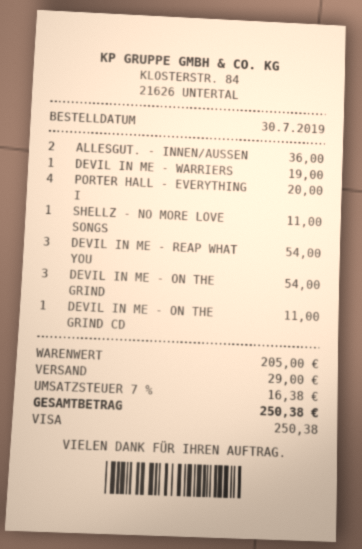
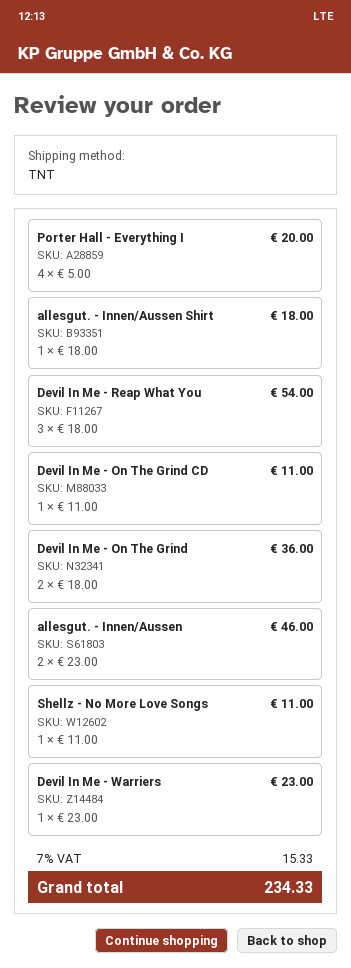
ALLESGUT. - INNEN/AUSSEN: 2 for 36.00 -> 2 for 46.00
DEVIL IN ME - WARRIERS: 1 for 19.00 -> 1 for 23.00
DEVIL IN ME - ON THE GRIND: 3 for 54.00 -> 2 for 36.00
allesgut. - Innen/Aussen Shirt: none -> 1 for 18.00
shipping: 29.00 -> none
tax: 7% = 16.38 -> 7% = 15.33
total: 250.38 -> 234.33

